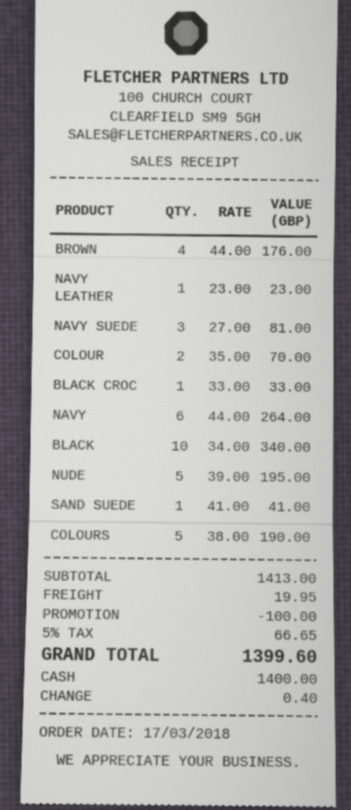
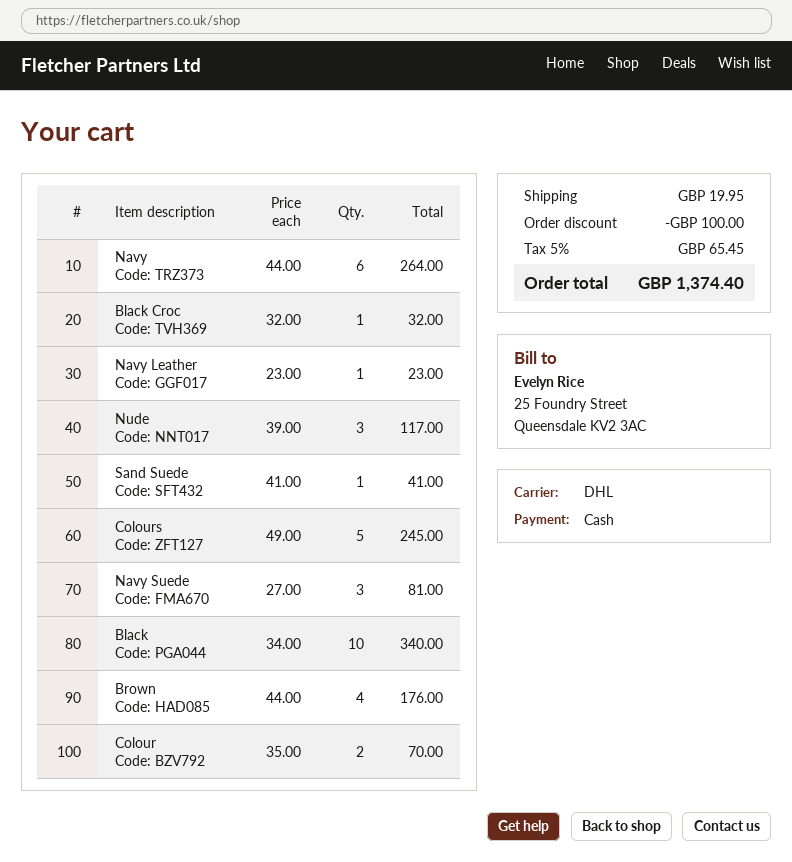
BLACK CROC: 1 x 33.00 = 33.00 -> 1 x 32.00 = 32.00
NUDE: 5 x 39.00 = 195.00 -> 3 x 39.00 = 117.00
COLOURS: 5 x 38.00 = 190.00 -> 5 x 49.00 = 245.00
tax: 5% = 66.65 -> 5% = 65.45
total: 1399.60 -> 1374.40

